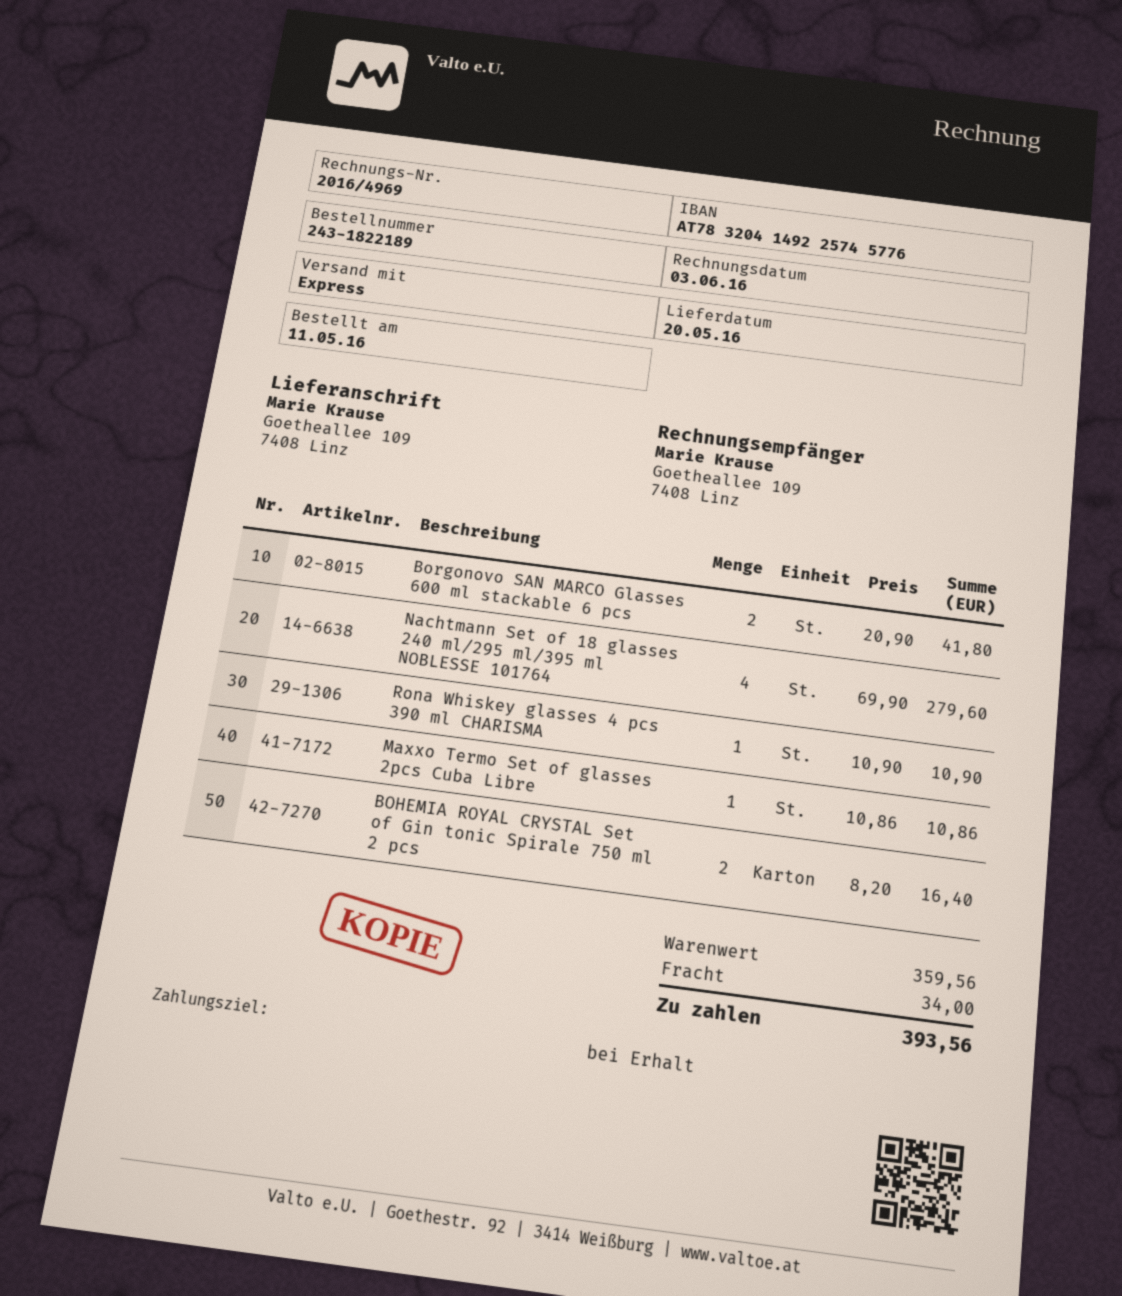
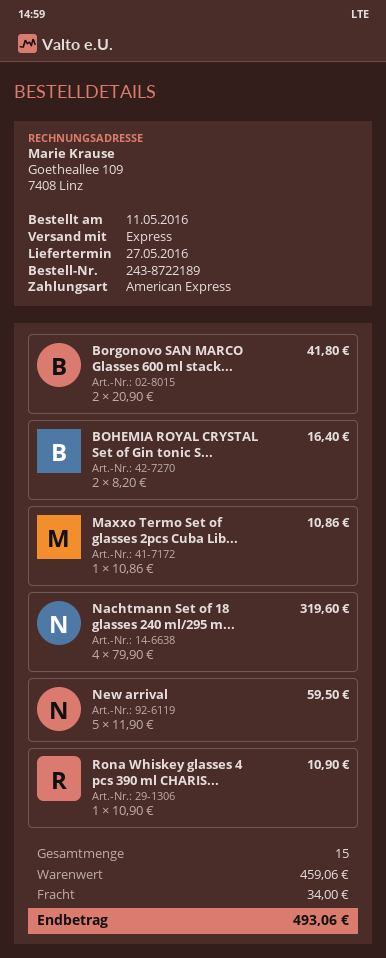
order number: 243-1822189 -> 243-8722189
delivery date: 2016-05-20 -> 2016-05-27
Nachtmann Set of 18 glasses 240 ml/295 ml/395 ml NOBLESSE 101764: 4 x 69.90 = 279.60 -> 4 x 79.90 = 319.60
New arrival: none -> 5 x 11.90 = 59.50
subtotal: 359.56 -> 459.06
total: 393.56 -> 493.06

